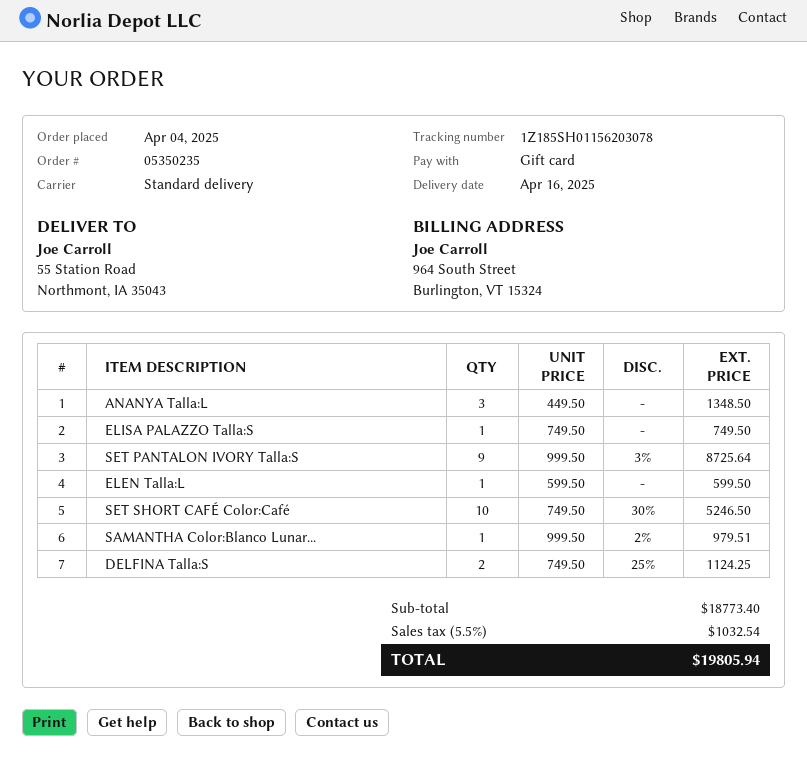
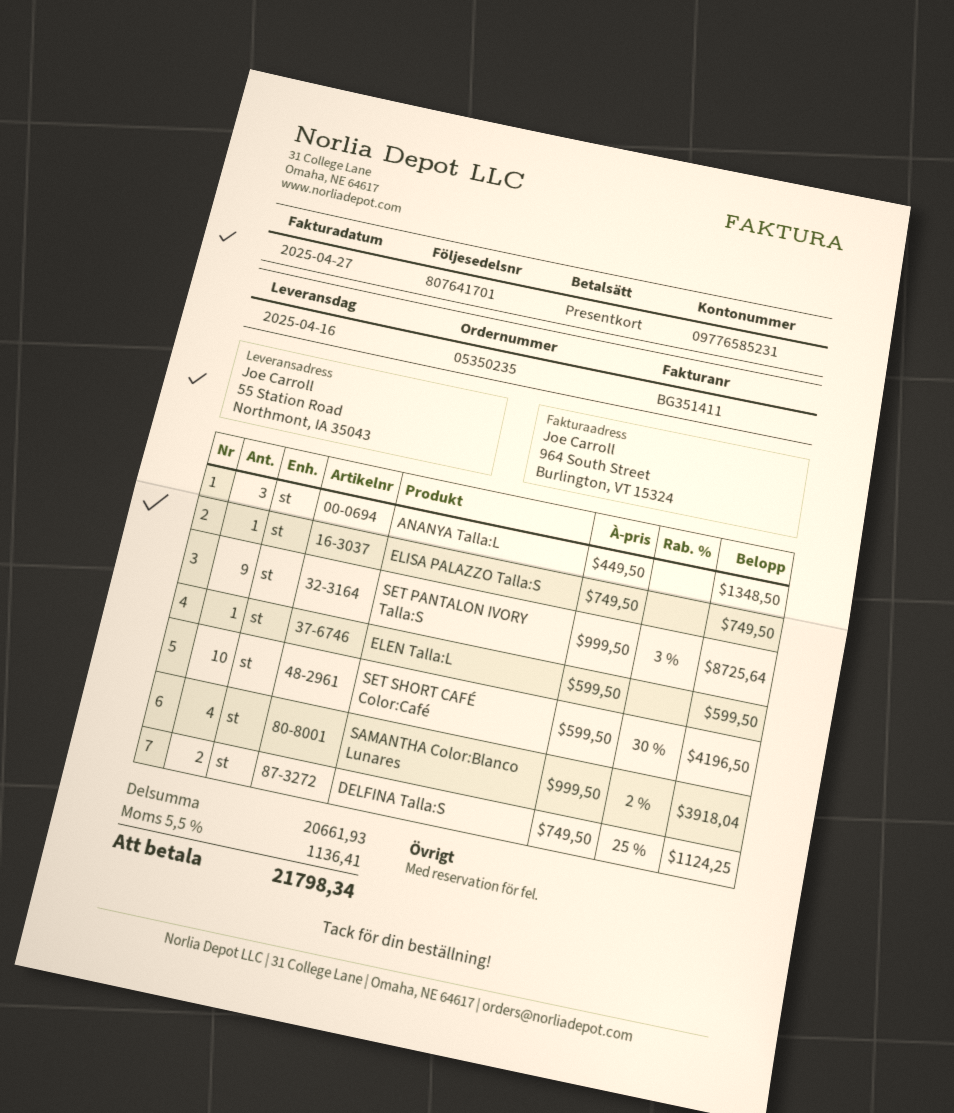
SET SHORT CAFÉ Color:Café: 10 x 749.50 - 30% = 5246.50 -> 10 x 599.50 - 30% = 4196.50
SAMANTHA Color:Blanco Lunar...: 1 x 999.50 - 2% = 979.51 -> 4 x 999.50 - 2% = 3918.04
subtotal: 18773.40 -> 20661.93
tax: 5.5% = 1032.54 -> 5.5% = 1136.41
total: 19805.94 -> 21798.34

